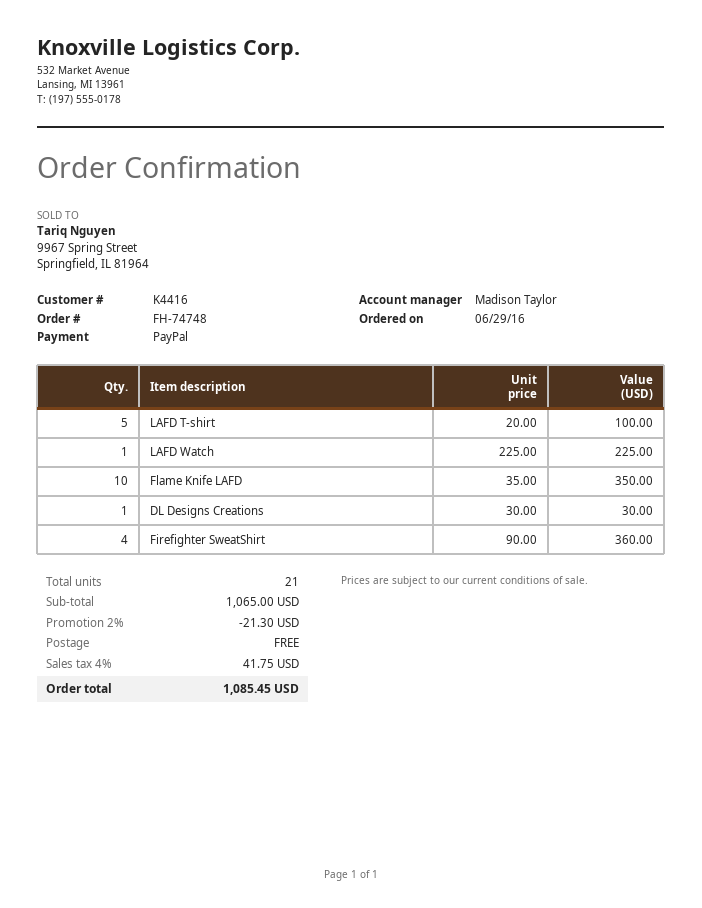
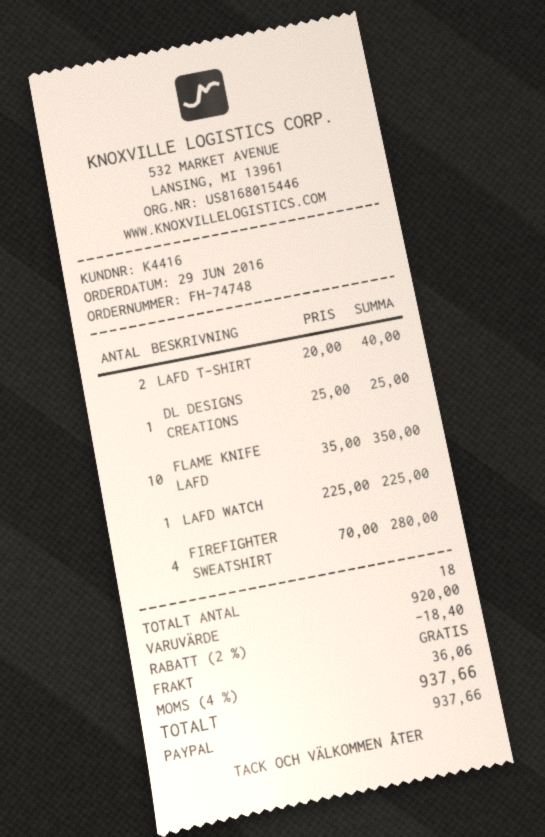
LAFD T-shirt: 5 x 20.00 = 100.00 -> 2 x 20.00 = 40.00
DL Designs Creations: 1 x 30.00 = 30.00 -> 1 x 25.00 = 25.00
Firefighter SweatShirt: 4 x 90.00 = 360.00 -> 4 x 70.00 = 280.00
total quantity: 21 -> 18
subtotal: 1065.00 -> 920.00
discount: 2% = 21.30 -> 2% = 18.40
tax: 4% = 41.75 -> 4% = 36.06
total: 1085.45 -> 937.66

